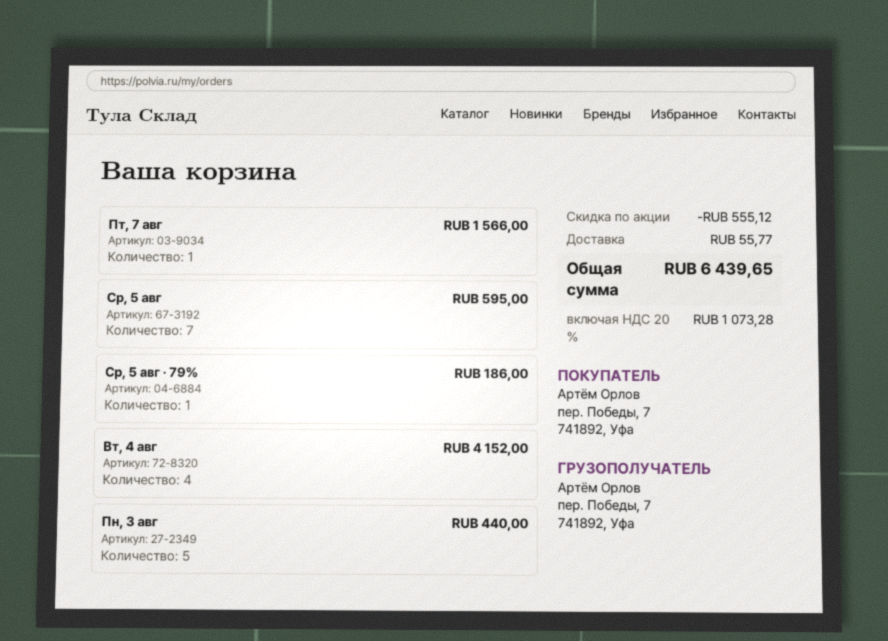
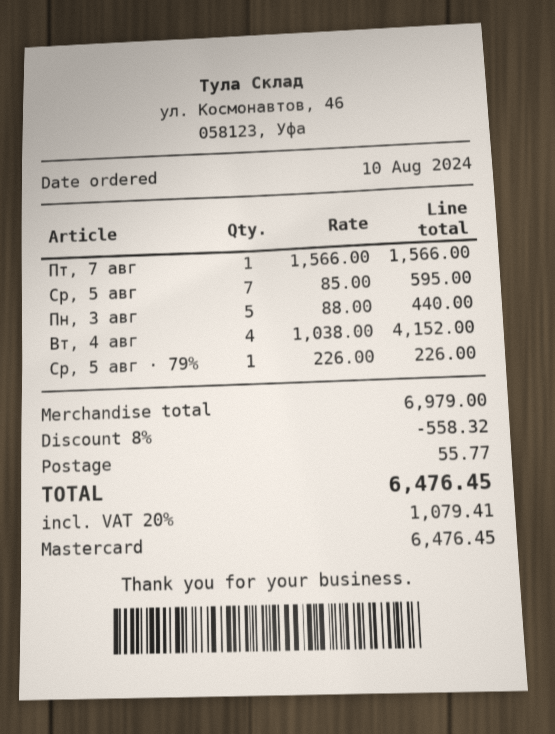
Ср, 5 авг · 79%: 1 for 186.00 -> 1 for 226.00
discount: 555.12 -> 558.32
tax: 20% = 1073.28 -> 20% = 1079.41
total: 6439.65 -> 6476.45

